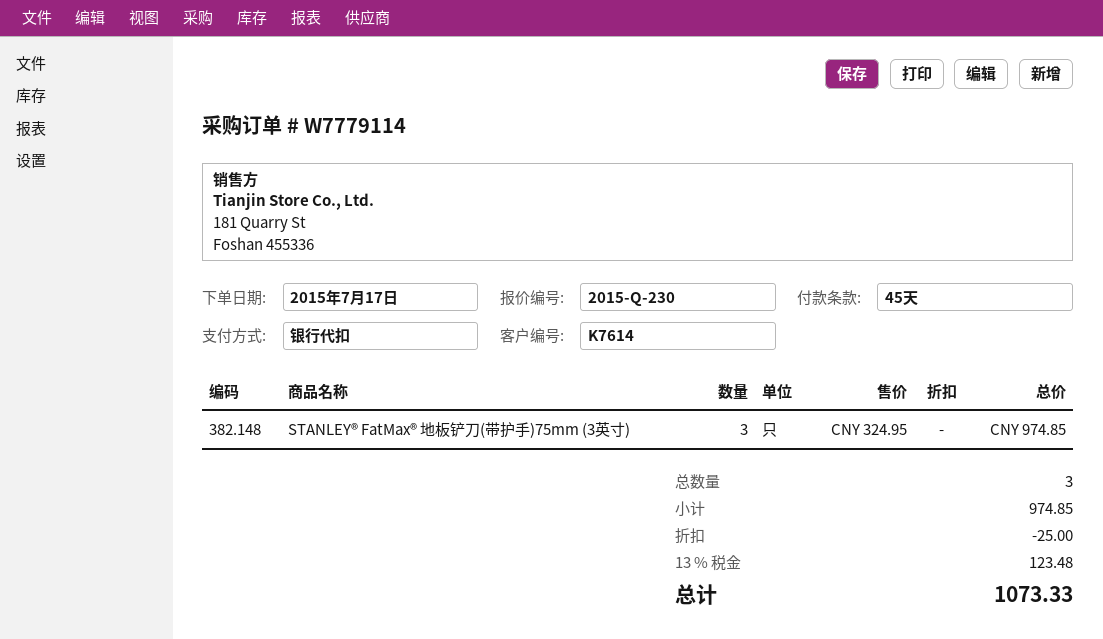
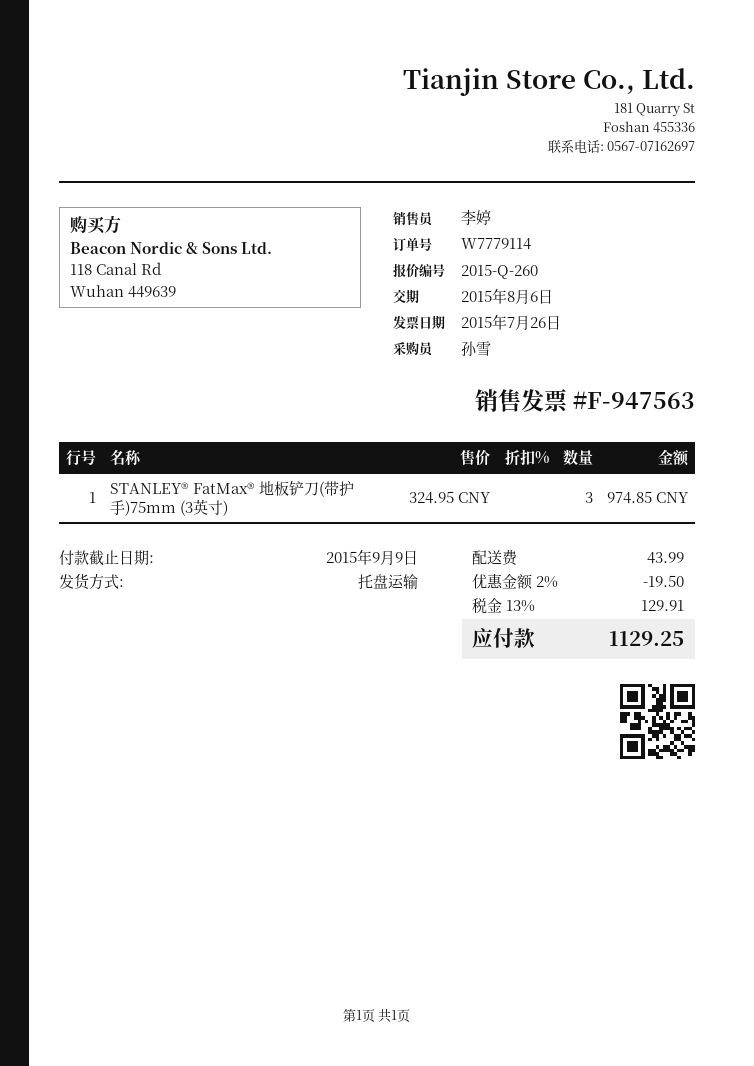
quote number: 2015-Q-230 -> 2015-Q-260
discount: 25.00 -> 19.50
shipping: none -> 43.99
tax: 13% = 123.48 -> 13% = 129.91
total: 1073.33 -> 1129.25

